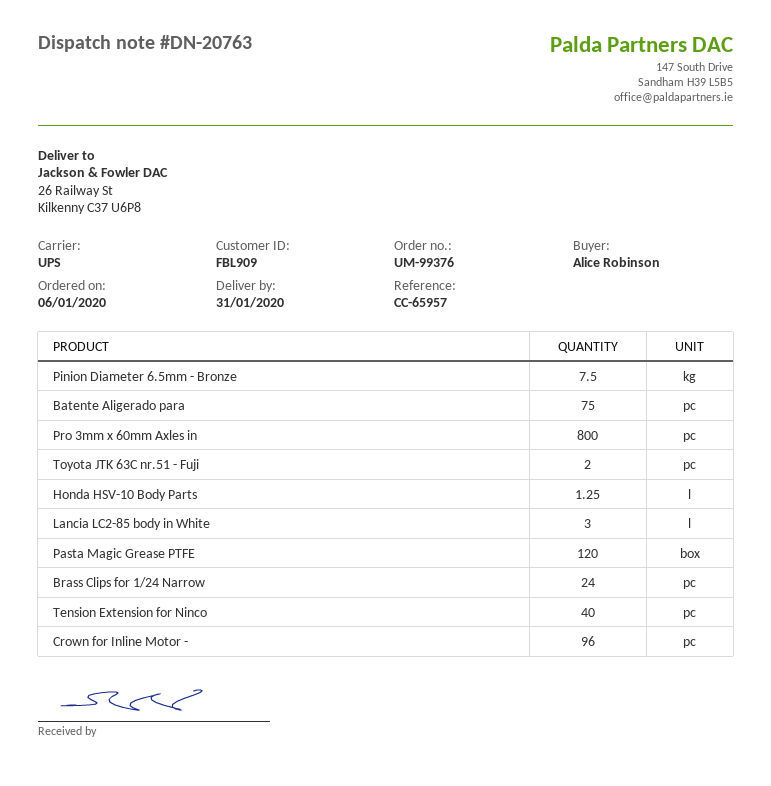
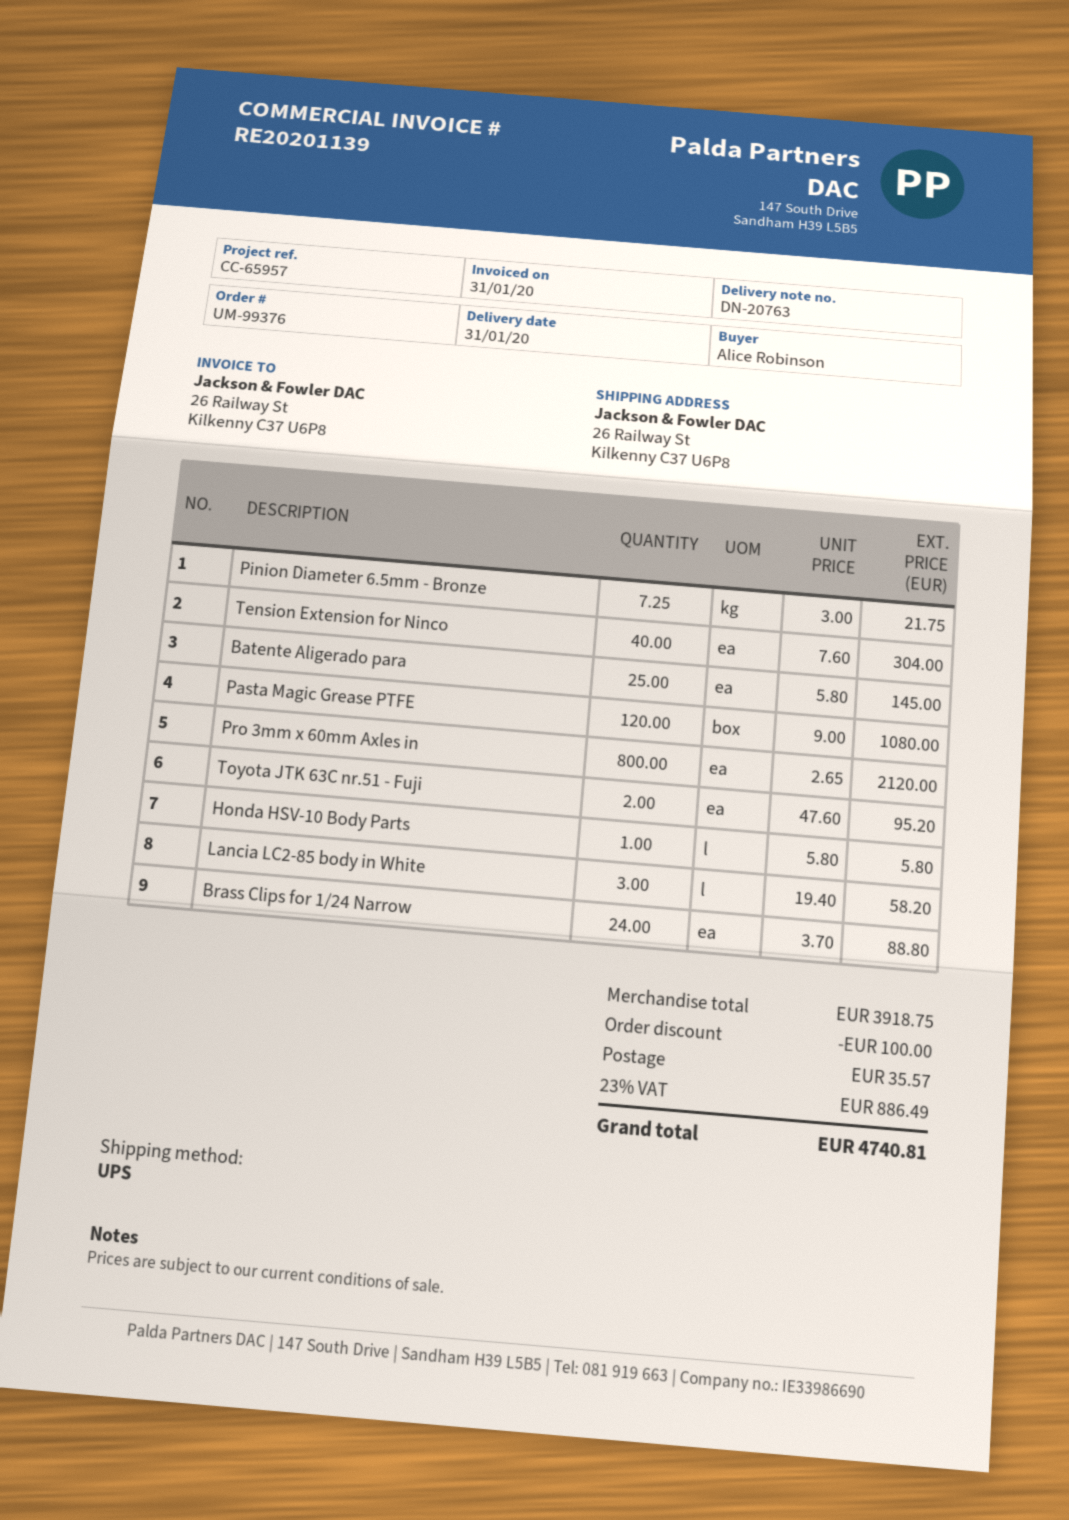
Pinion Diameter 6.5mm - Bronze: 7.5 -> 7.25
Batente Aligerado para: 75 -> 25
Honda HSV-10 Body Parts: 1.25 -> 1
Crown for Inline Motor -: 96 -> none

